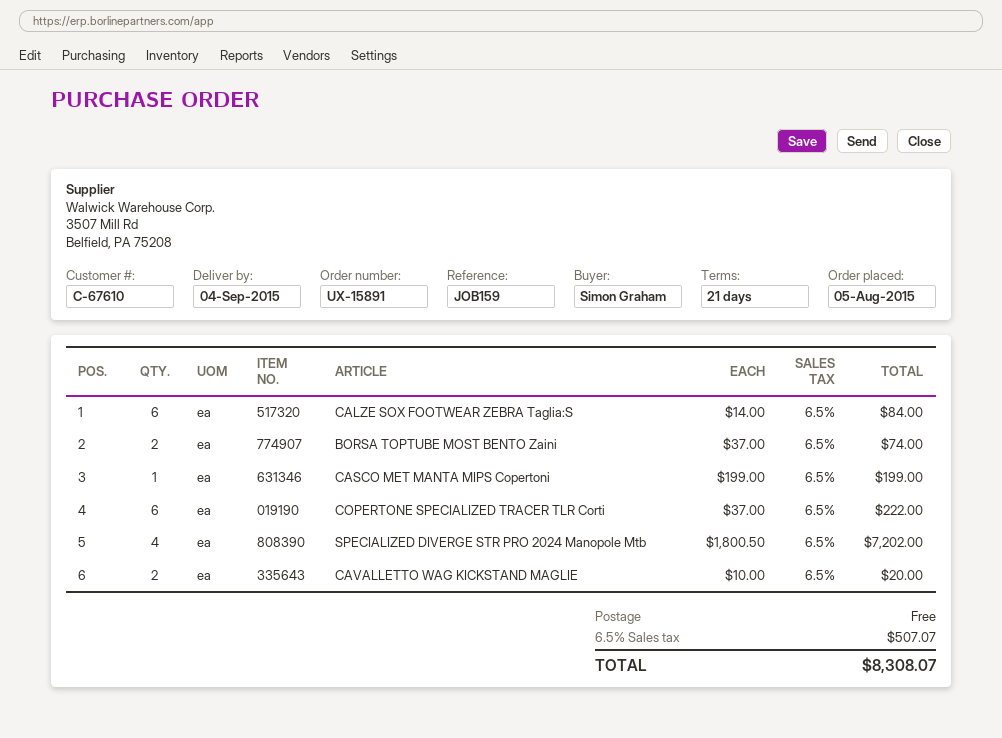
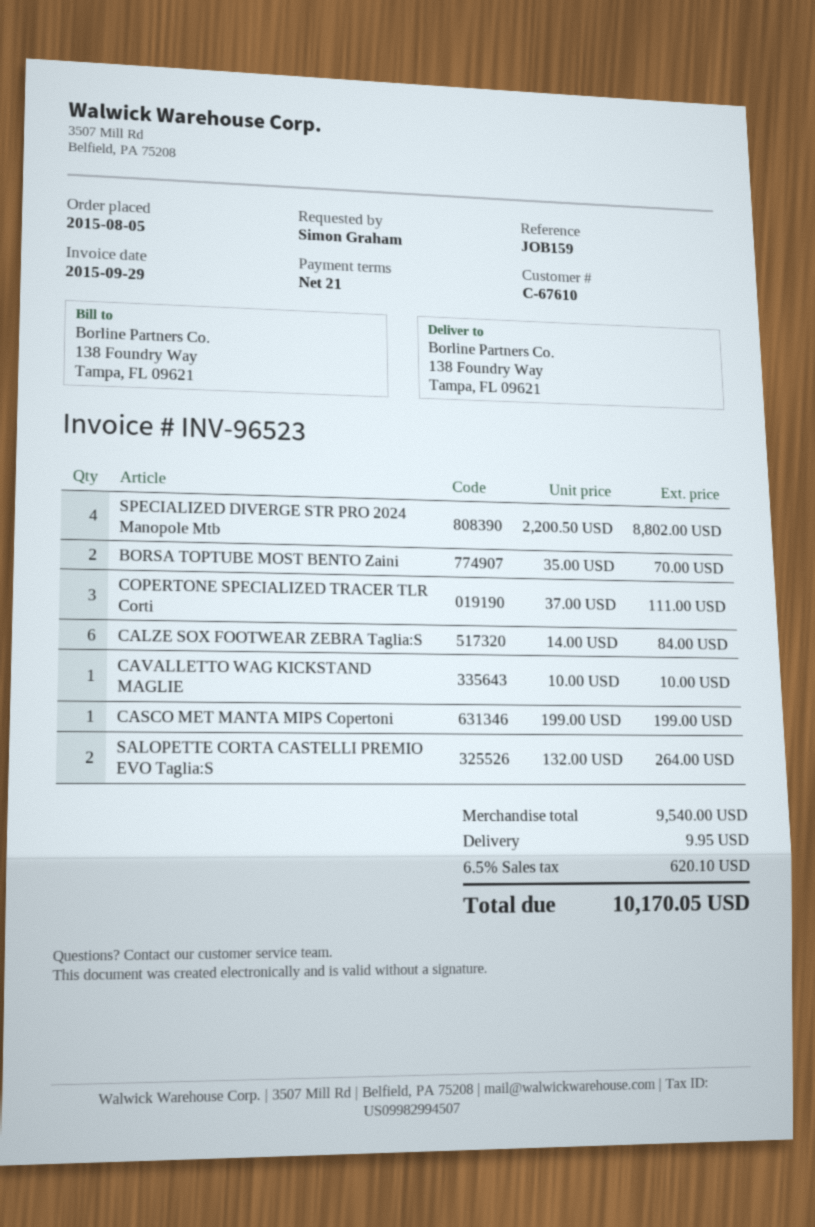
BORSA TOPTUBE MOST BENTO Zaini: 2 x 37.00 = 74.00 -> 2 x 35.00 = 70.00
COPERTONE SPECIALIZED TRACER TLR Corti: 6 x 37.00 = 222.00 -> 3 x 37.00 = 111.00
SPECIALIZED DIVERGE STR PRO 2024 Manopole Mtb: 4 x 1800.50 = 7202.00 -> 4 x 2200.50 = 8802.00
CAVALLETTO WAG KICKSTAND MAGLIE: 2 x 10.00 = 20.00 -> 1 x 10.00 = 10.00
SALOPETTE CORTA CASTELLI PREMIO EVO Taglia:S: none -> 2 x 132.00 = 264.00
shipping: 0.00 -> 9.95
tax: 6.5% = 507.07 -> 6.5% = 620.10
total: 8308.07 -> 10170.05

